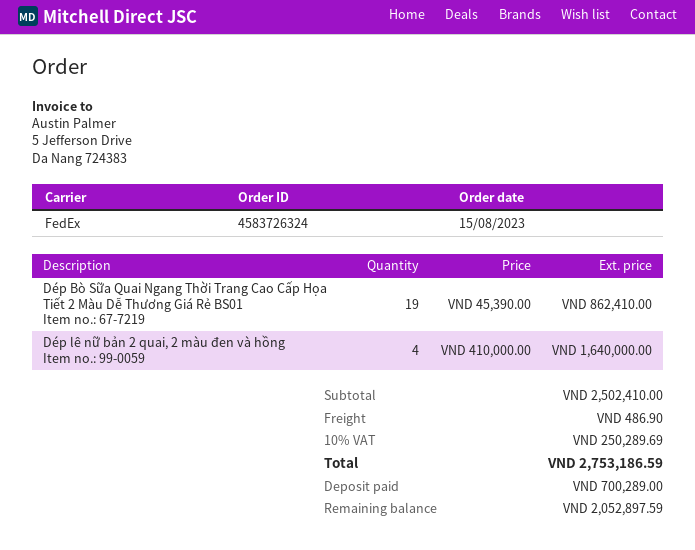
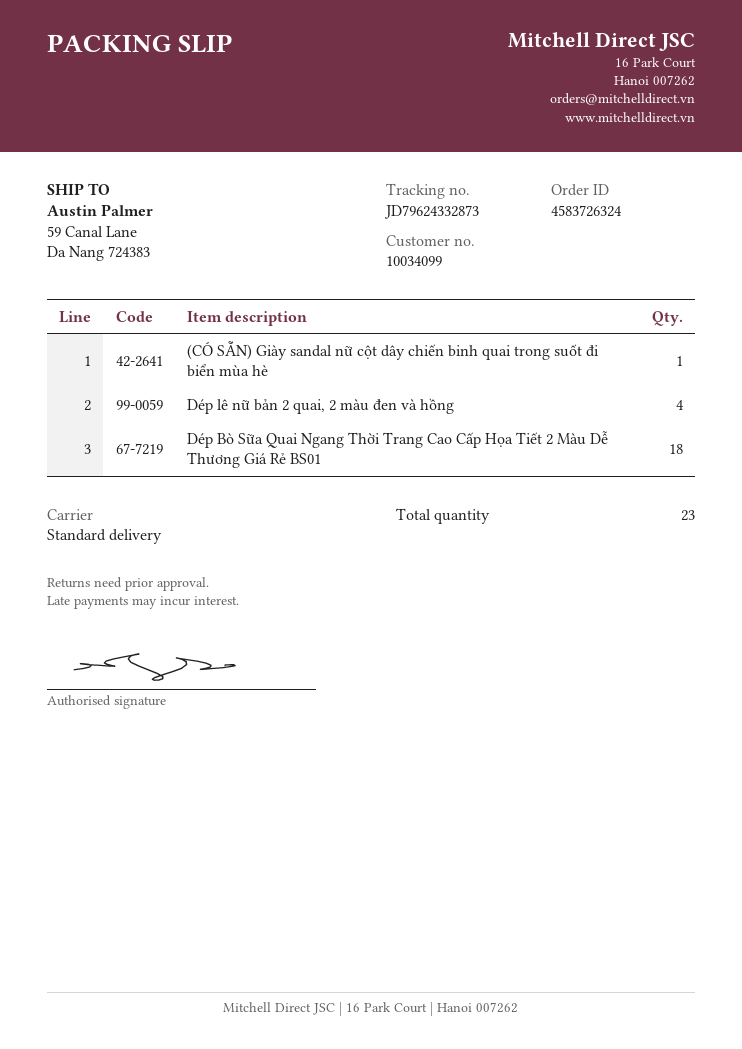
shipping method: FedEx -> standard
Dép Bò Sữa Quai Ngang Thời Trang Cao Cấp Họa Tiết 2 Màu Dễ Thương Giá Rẻ BS01: 19 -> 18
(CÓ SẴN) Giày sandal nữ cột dây chiến binh quai trong suốt đi biển mùa hè: none -> 1

